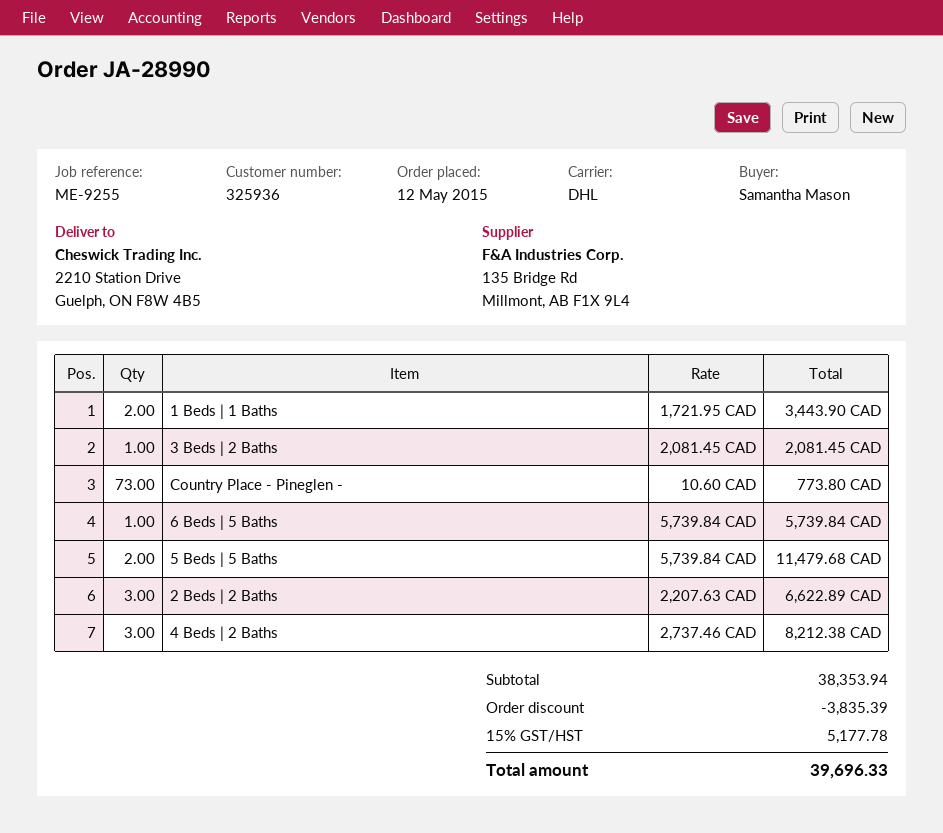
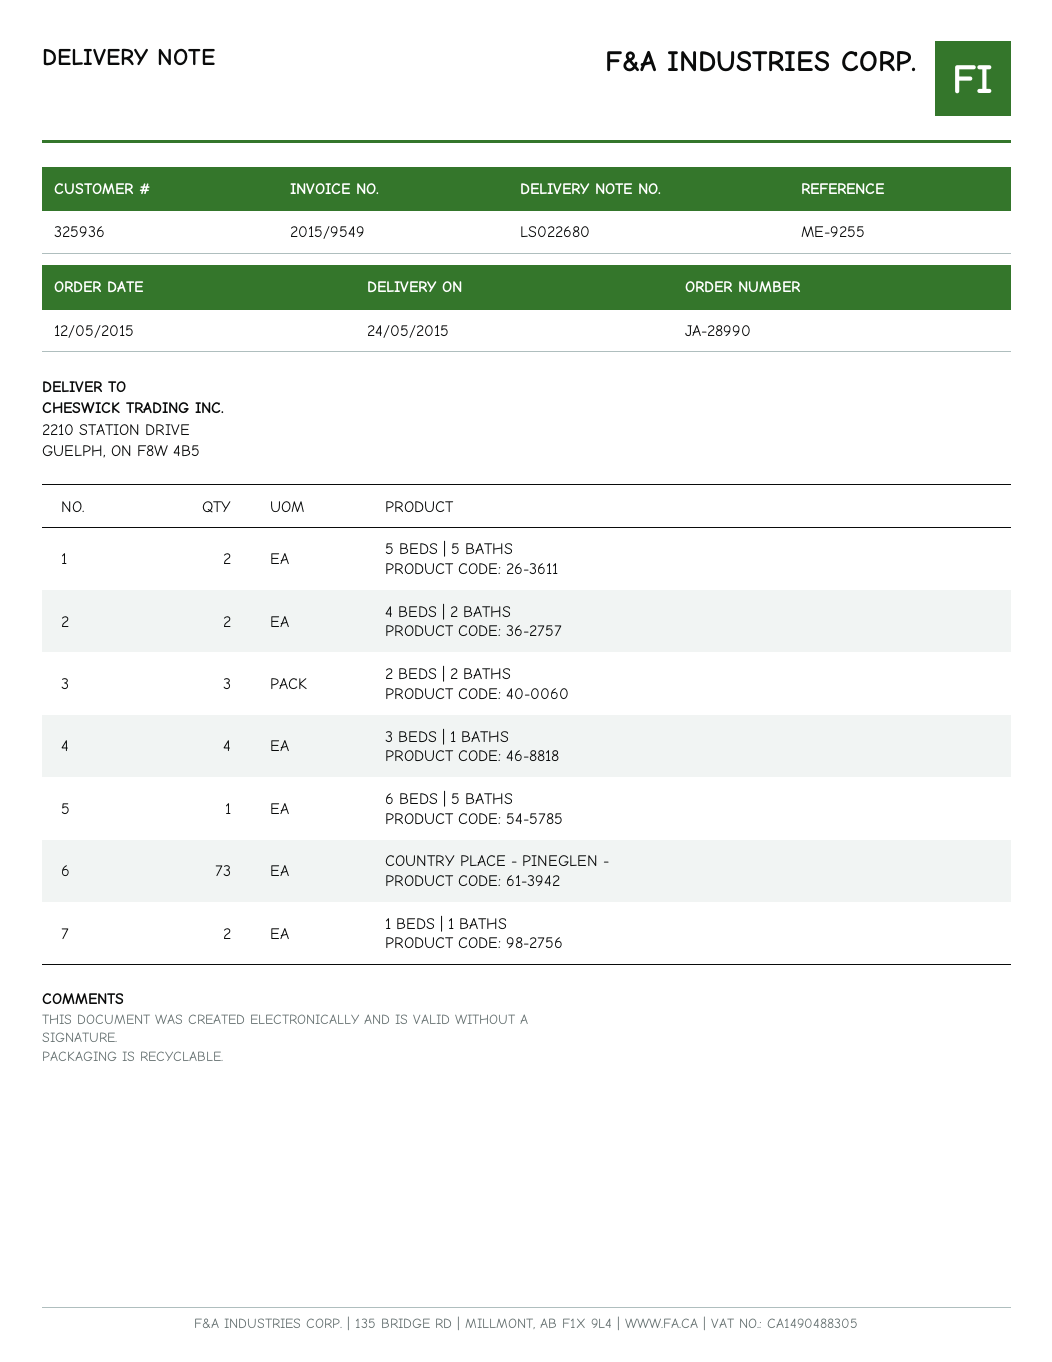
3 Beds | 2 Baths: 1 -> none
4 Beds | 2 Baths: 3 -> 2
3 BEDS | 1 BATHS: none -> 4

